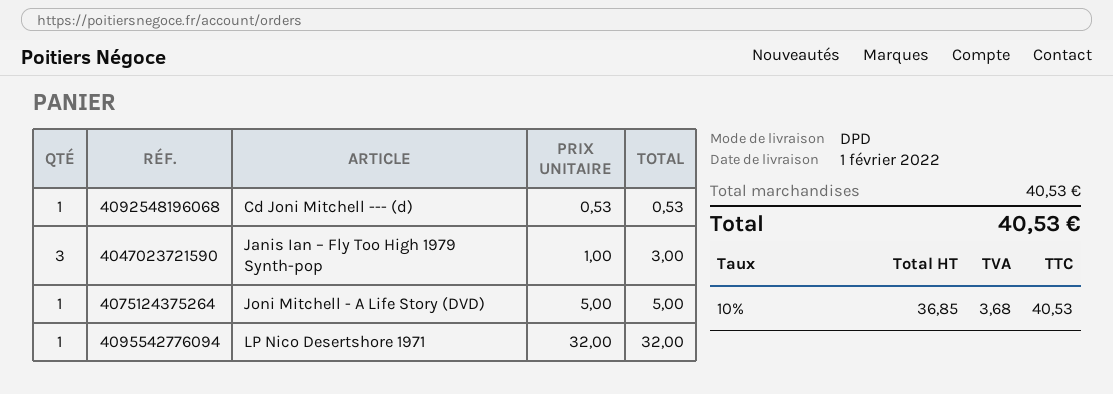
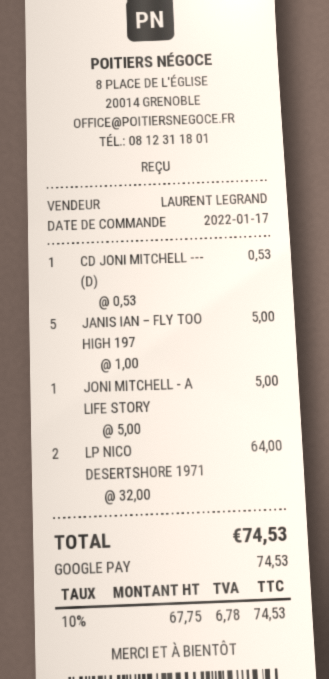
Janis Ian – Fly Too High 1979 Synth-pop: 3 x 1.00 = 3.00 -> 5 x 1.00 = 5.00
LP Nico Desertshore 1971: 1 x 32.00 = 32.00 -> 2 x 32.00 = 64.00
net: 36.85 -> 67.75
tax: 10% = 3.68 -> 10% = 6.78
total: 40.53 -> 74.53

